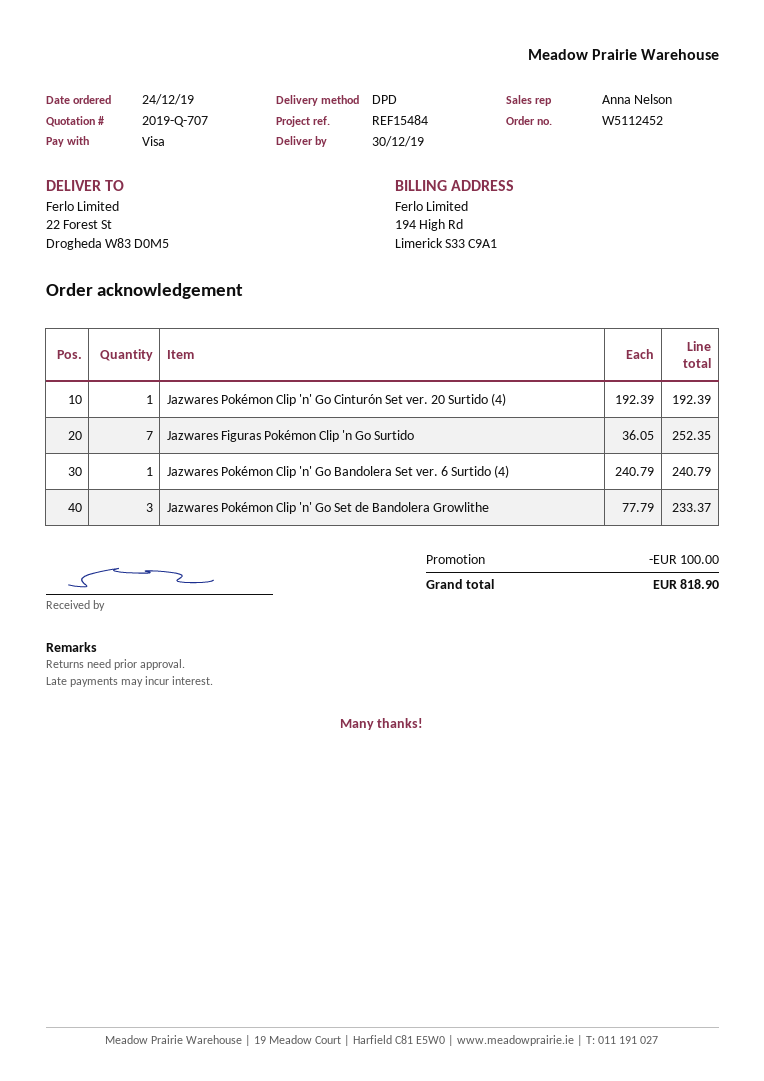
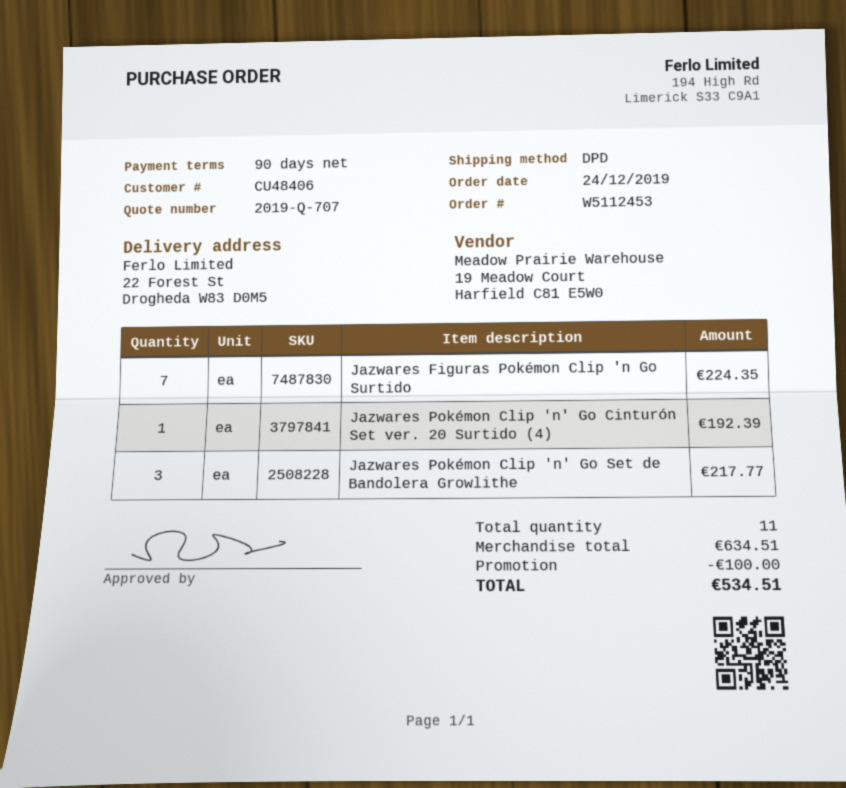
order number: W5112452 -> W5112453
Jazwares Figuras Pokémon Clip 'n Go Surtido: 7 for 252.35 -> 7 for 224.35
Jazwares Pokémon Clip 'n' Go Bandolera Set ver. 6 Surtido (4): 1 for 240.79 -> none
Jazwares Pokémon Clip 'n' Go Set de Bandolera Growlithe: 3 for 233.37 -> 3 for 217.77
total: 818.90 -> 534.51

